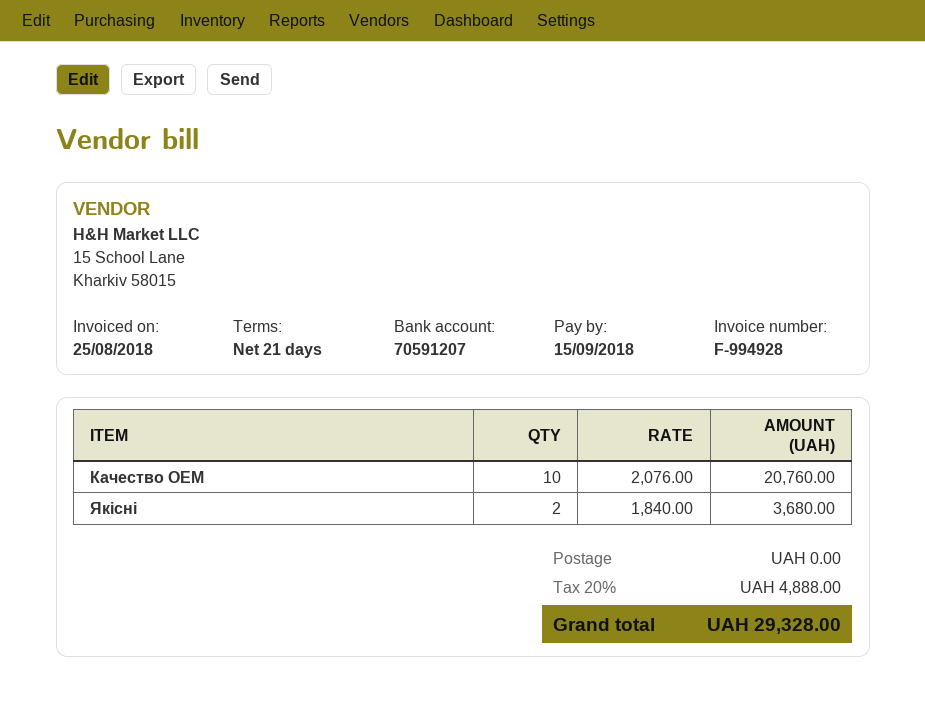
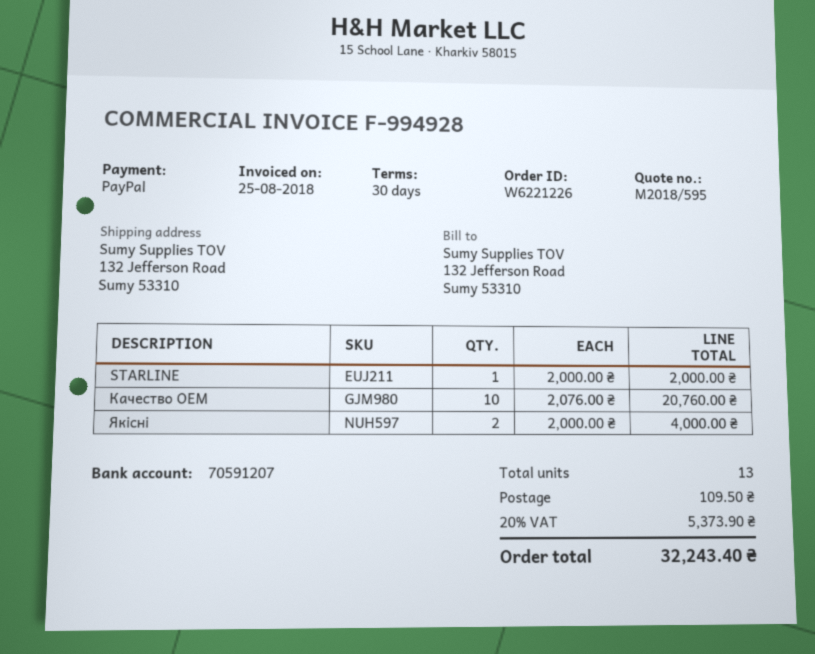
payment terms: 21 days -> 30 days
Якісні: 2 x 1840.00 = 3680.00 -> 2 x 2000.00 = 4000.00
STARLINE: none -> 1 x 2000.00 = 2000.00
shipping: 0.00 -> 109.50
tax: 20% = 4888.00 -> 20% = 5373.90
total: 29328.00 -> 32243.40

